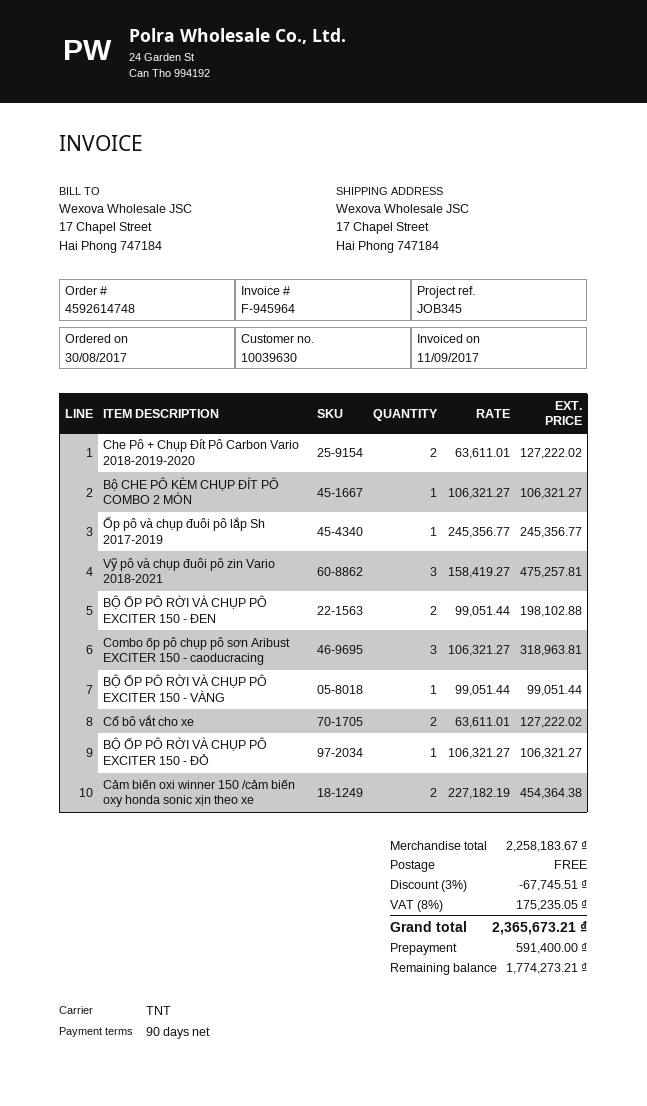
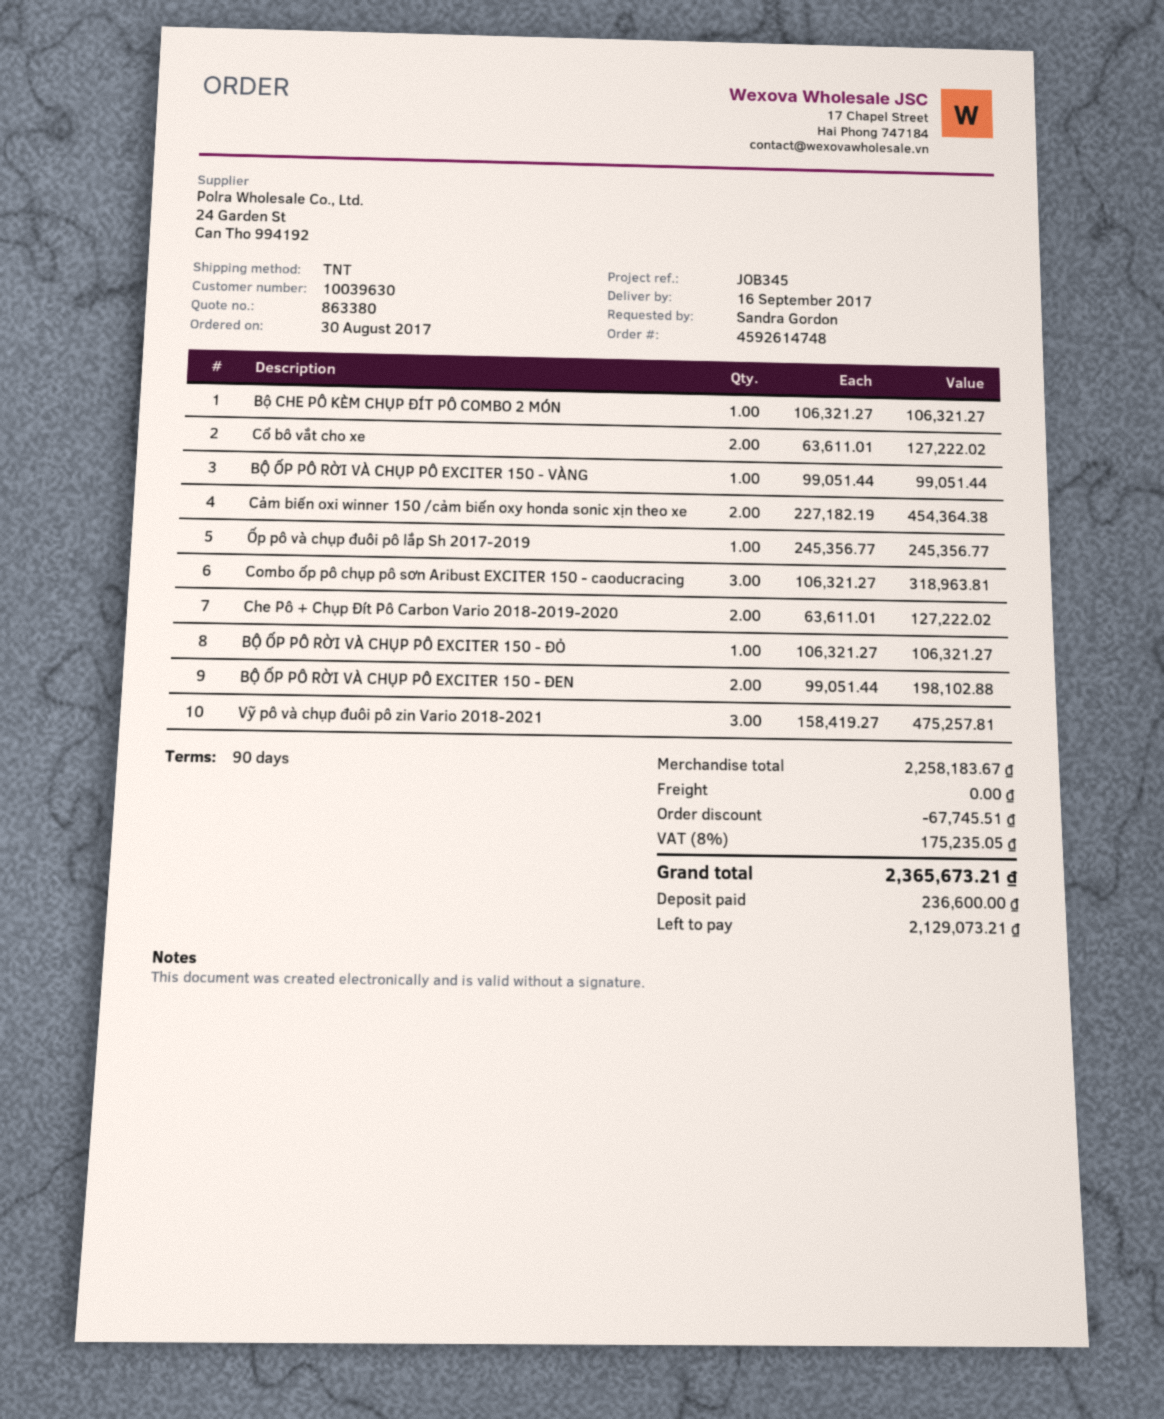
deposit: 591400.00 -> 236600.00
balance: 1774273.21 -> 2129073.21

